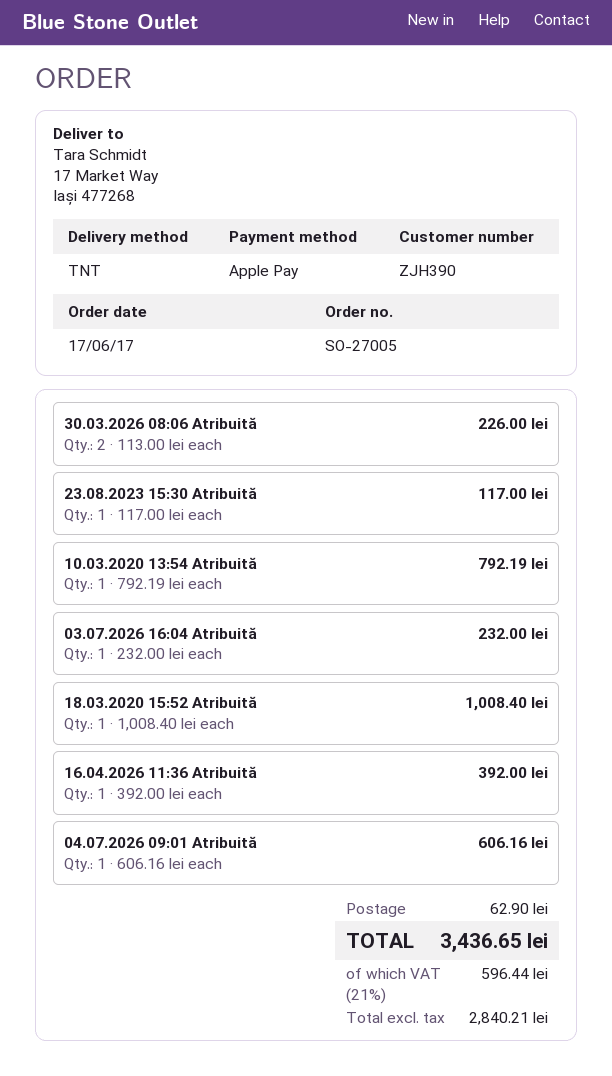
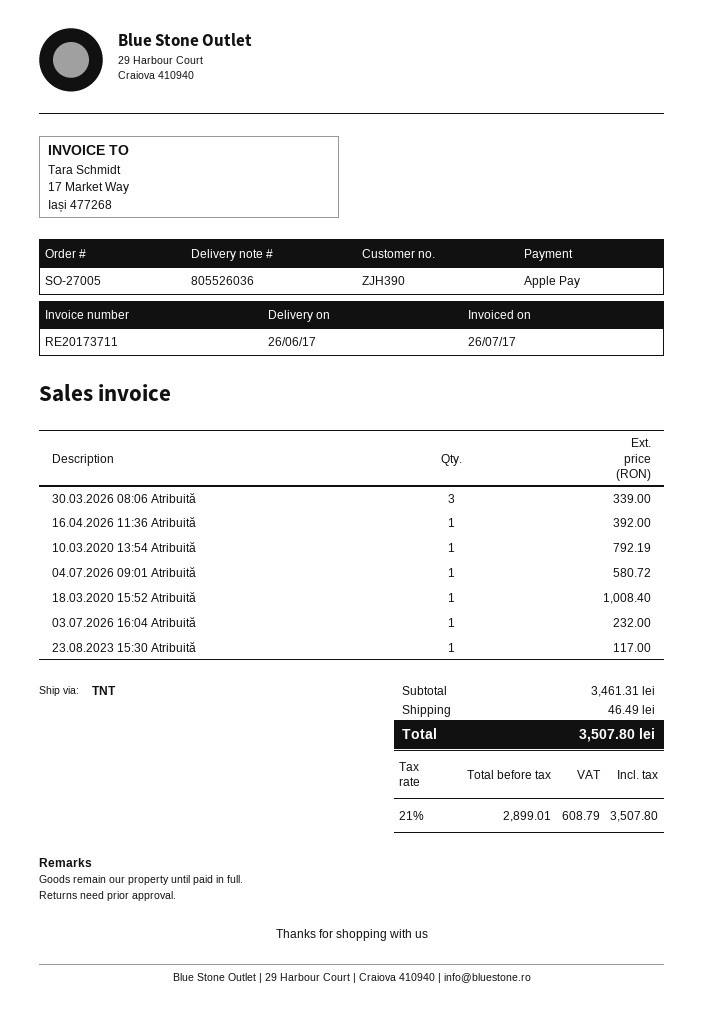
30.03.2026 08:06 Atribuită: 2 for 226.00 -> 3 for 339.00
04.07.2026 09:01 Atribuită: 1 for 606.16 -> 1 for 580.72
shipping: 62.90 -> 46.49
net: 2840.21 -> 2899.01
tax: 21% = 596.44 -> 21% = 608.79
total: 3436.65 -> 3507.80

